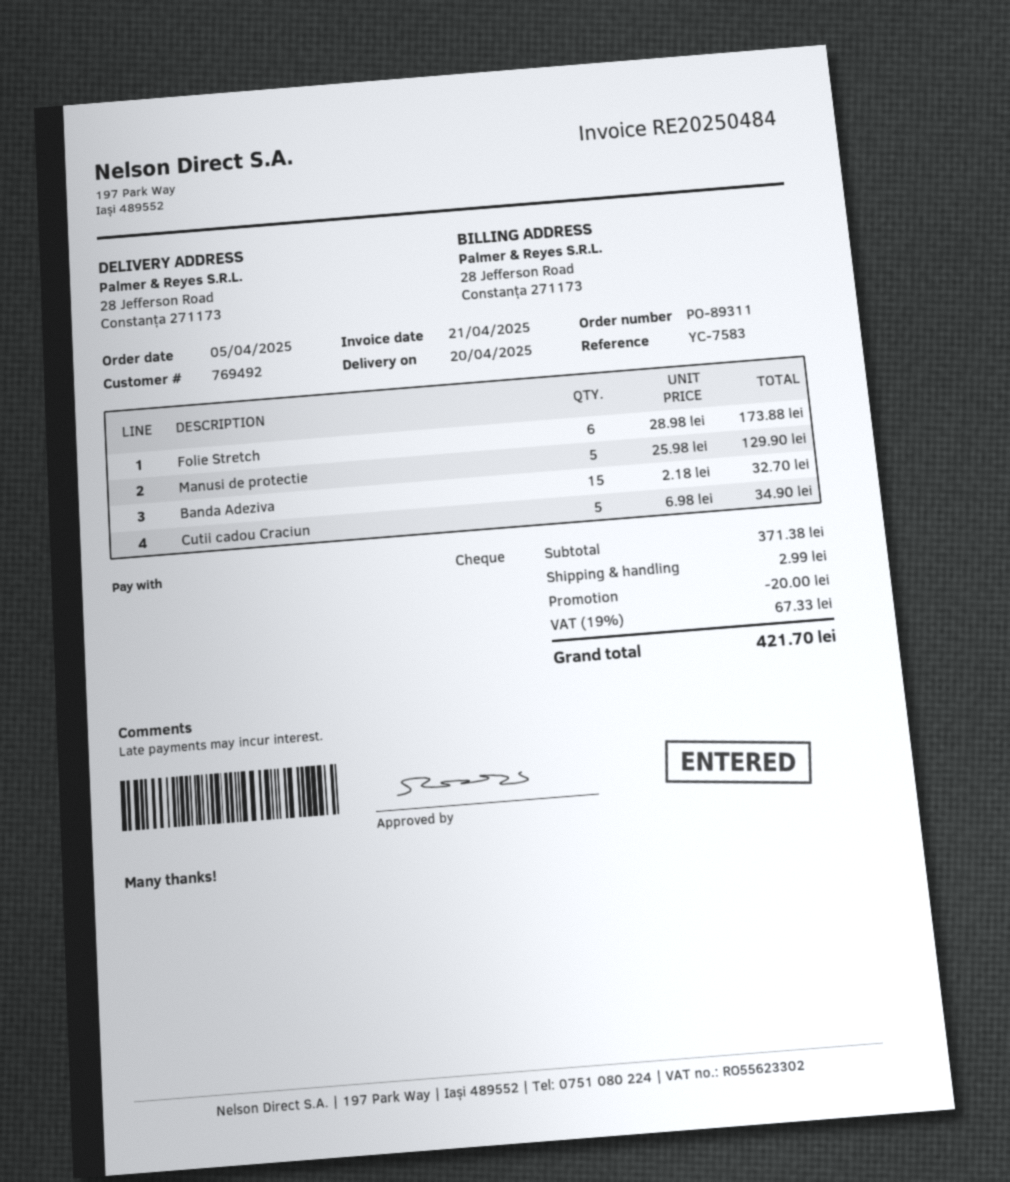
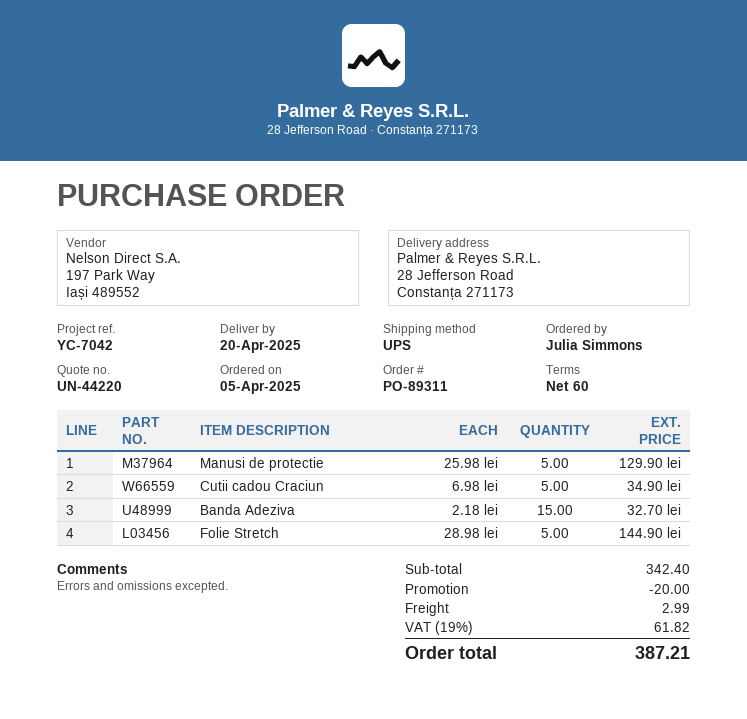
reference: YC-7583 -> YC-7042
Folie Stretch: 6 x 28.98 = 173.88 -> 5 x 28.98 = 144.90
subtotal: 371.38 -> 342.40
tax: 19% = 67.33 -> 19% = 61.82
total: 421.70 -> 387.21

